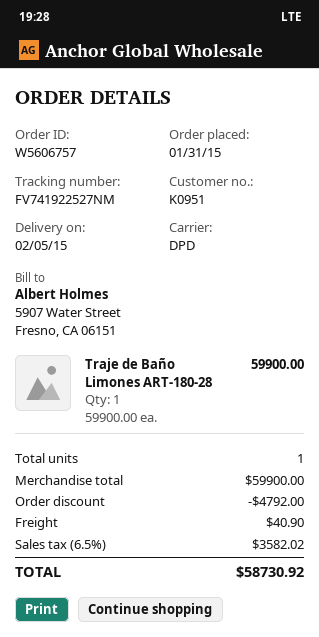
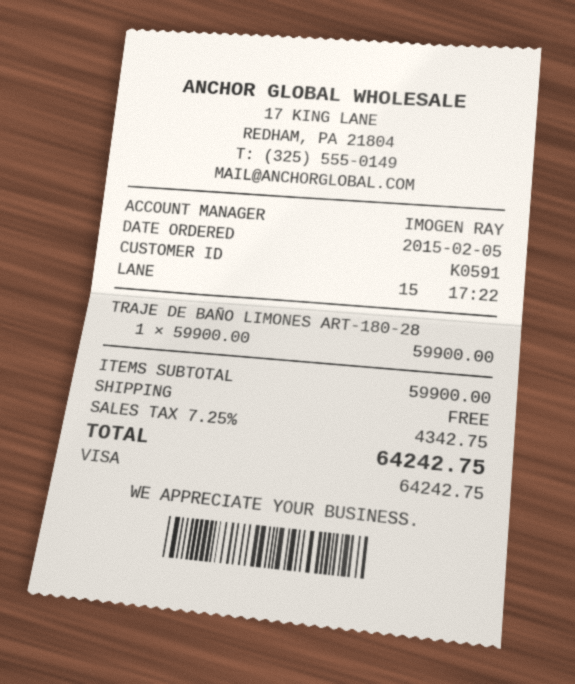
order date: 2015-01-31 -> 2015-02-05
customer number: K0951 -> K0591
discount: 4792.00 -> none
shipping: 40.90 -> 0.00
tax: 6.5% = 3582.02 -> 7.25% = 4342.75
total: 58730.92 -> 64242.75

